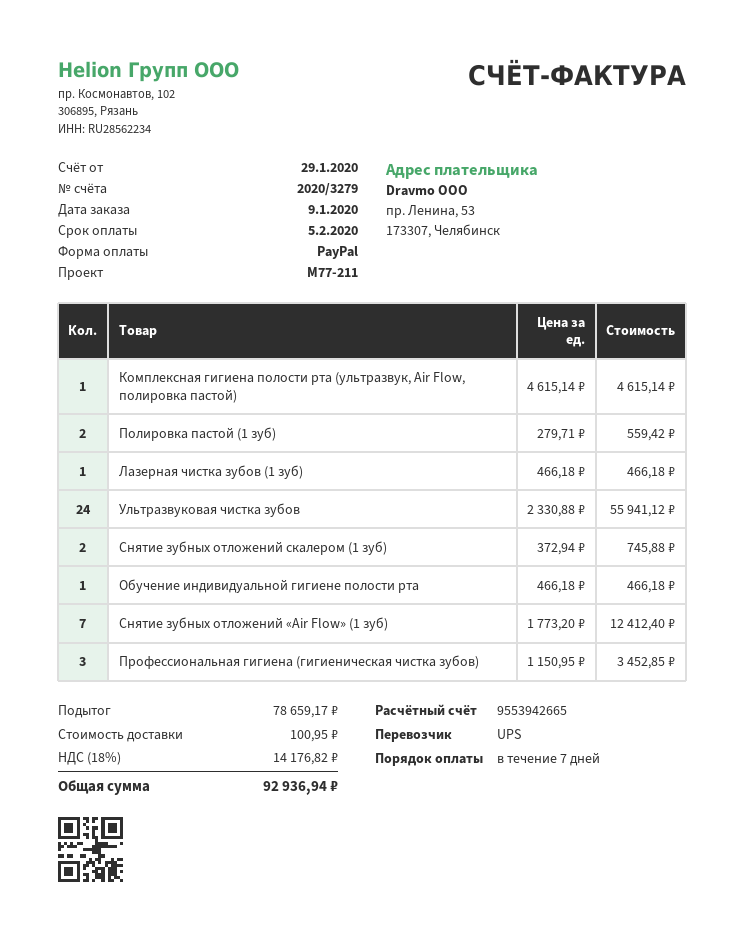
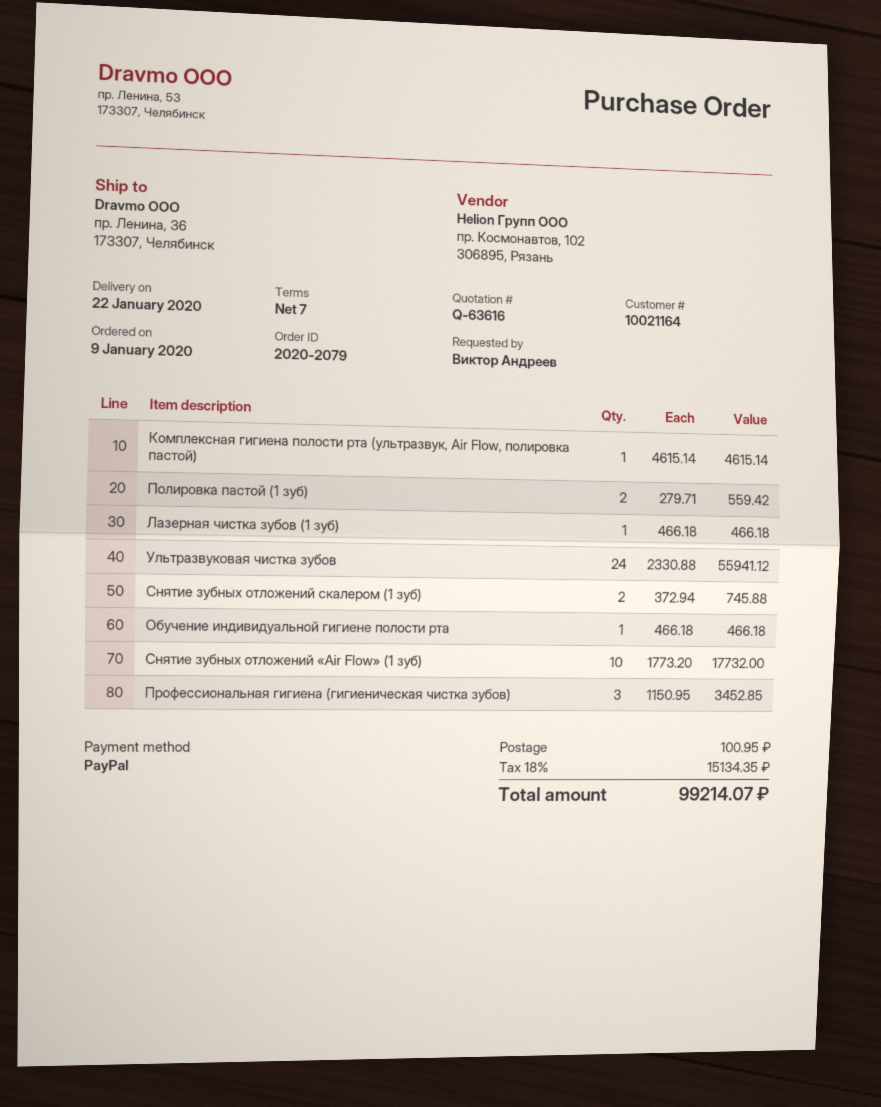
Снятие зубных отложений «Air Flow» (1 зуб): 7 x 1773.20 = 12412.40 -> 10 x 1773.20 = 17732.00
tax: 18% = 14176.82 -> 18% = 15134.35
total: 92936.94 -> 99214.07

